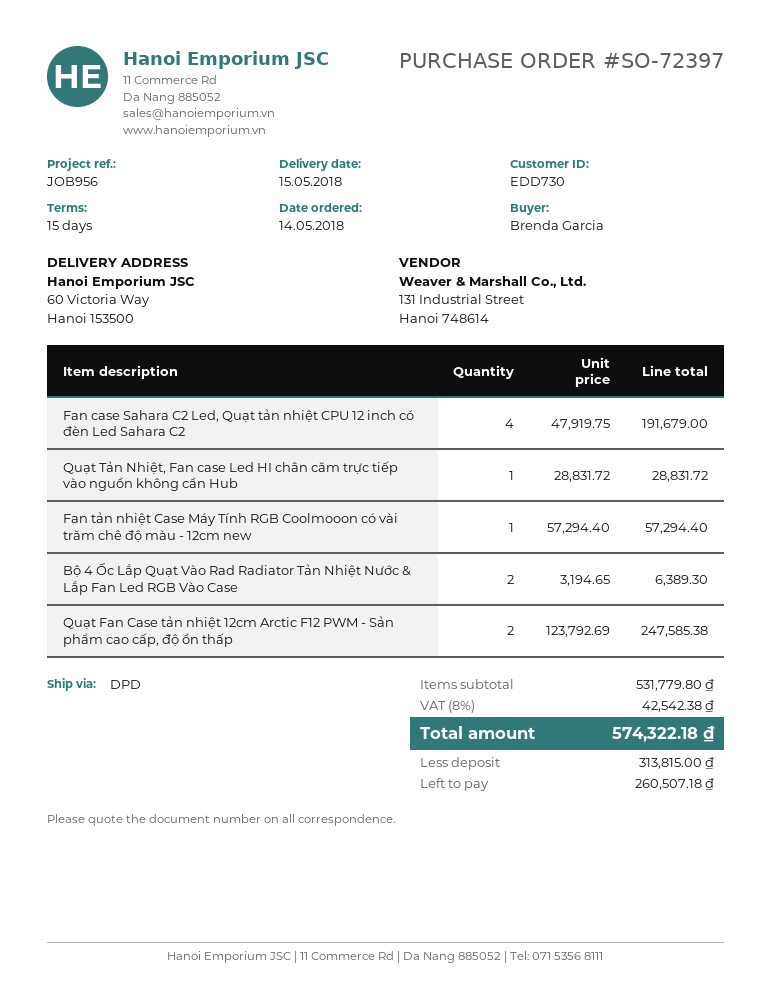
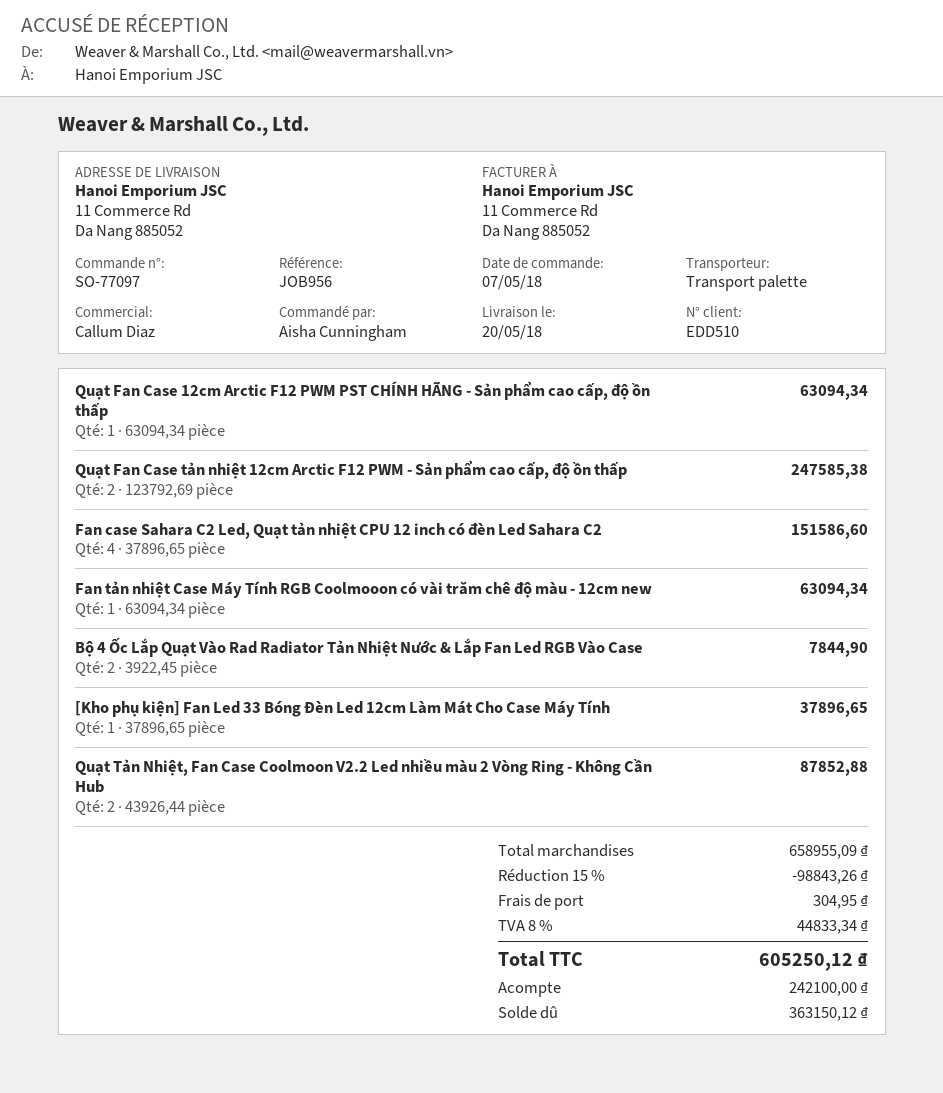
order number: SO-72397 -> SO-77097
order date: 2018-05-14 -> 2018-05-07
delivery date: 2018-05-15 -> 2018-05-20
customer number: EDD730 -> EDD510
ordered by: Brenda Garcia -> Aisha Cunningham
shipping method: DPD -> pallet freight
ship to: 60 Victoria Way, Hanoi 153500 -> 11 Commerce Rd, Da Nang 885052
Fan case Sahara C2 Led, Quạt tản nhiệt CPU 12 inch có đèn Led Sahara C2: 4 x 47919.75 = 191679.00 -> 4 x 37896.65 = 151586.60
Quạt Tản Nhiệt, Fan case Led HI chân căm trực tiếp vào nguồn không cần Hub: 1 x 28831.72 = 28831.72 -> none
Fan tản nhiệt Case Máy Tính RGB Coolmooon có vài trăm chê độ màu - 12cm new: 1 x 57294.40 = 57294.40 -> 1 x 63094.34 = 63094.34
Bộ 4 Ốc Lắp Quạt Vào Rad Radiator Tản Nhiệt Nước & Lắp Fan Led RGB Vào Case: 2 x 3194.65 = 6389.30 -> 2 x 3922.45 = 7844.90
Quạt Fan Case 12cm Arctic F12 PWM PST CHÍNH HÃNG - Sản phẩm cao cấp, độ ồn thấp: none -> 1 x 63094.34 = 63094.34
[Kho phụ kiện] Fan Led 33 Bóng Đèn Led 12cm Làm Mát Cho Case Máy Tính: none -> 1 x 37896.65 = 37896.65
Quạt Tản Nhiệt, Fan Case Coolmoon V2.2 Led nhiều màu 2 Vòng Ring - Không Cần Hub: none -> 2 x 43926.44 = 87852.88
subtotal: 531779.80 -> 658955.09
discount: none -> 15% = 98843.26
shipping: none -> 304.95
tax: 8% = 42542.38 -> 8% = 44833.34
total: 574322.18 -> 605250.12
deposit: 313815.00 -> 242100.00
balance: 260507.18 -> 363150.12

